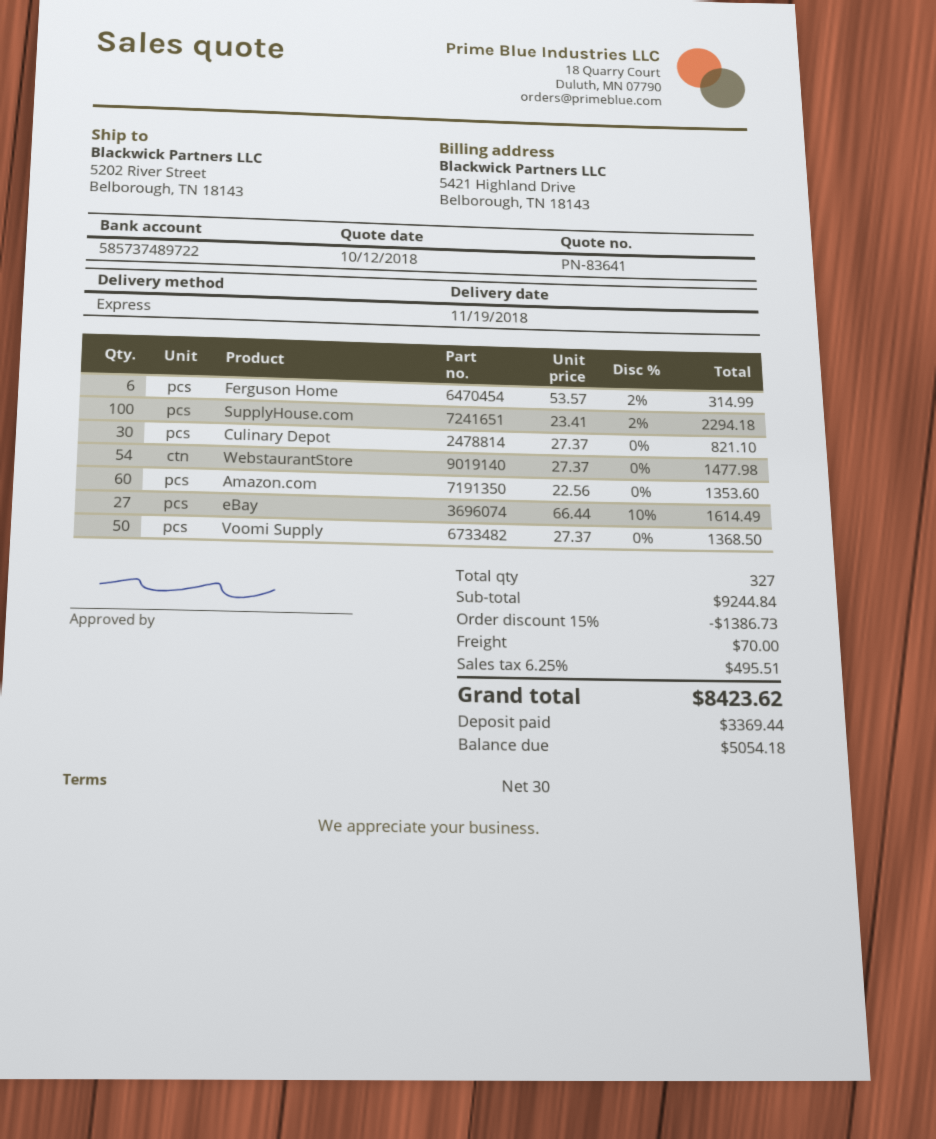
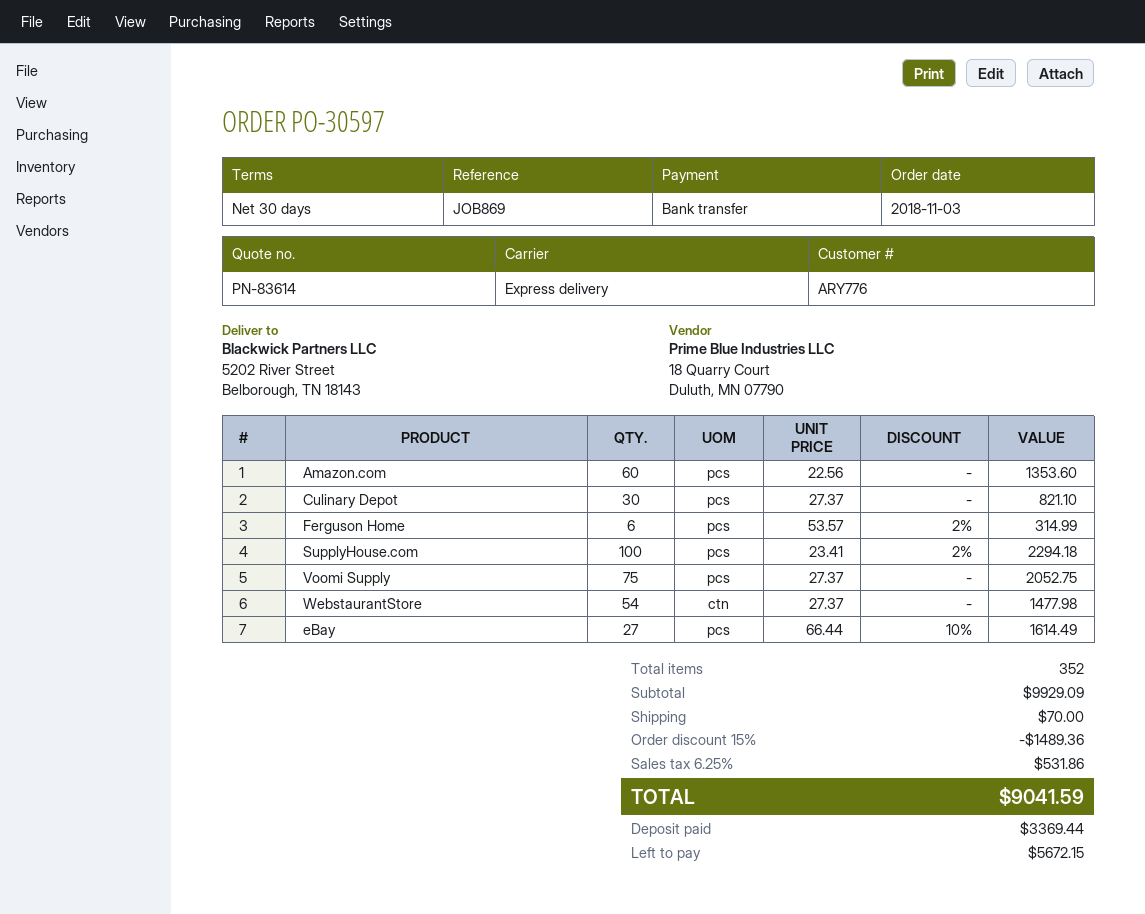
quote number: PN-83641 -> PN-83614
Voomi Supply: 50 x 27.37 = 1368.50 -> 75 x 27.37 = 2052.75
total quantity: 327 -> 352
subtotal: 9244.84 -> 9929.09
discount: 15% = 1386.73 -> 15% = 1489.36
tax: 6.25% = 495.51 -> 6.25% = 531.86
total: 8423.62 -> 9041.59
balance: 5054.18 -> 5672.15

